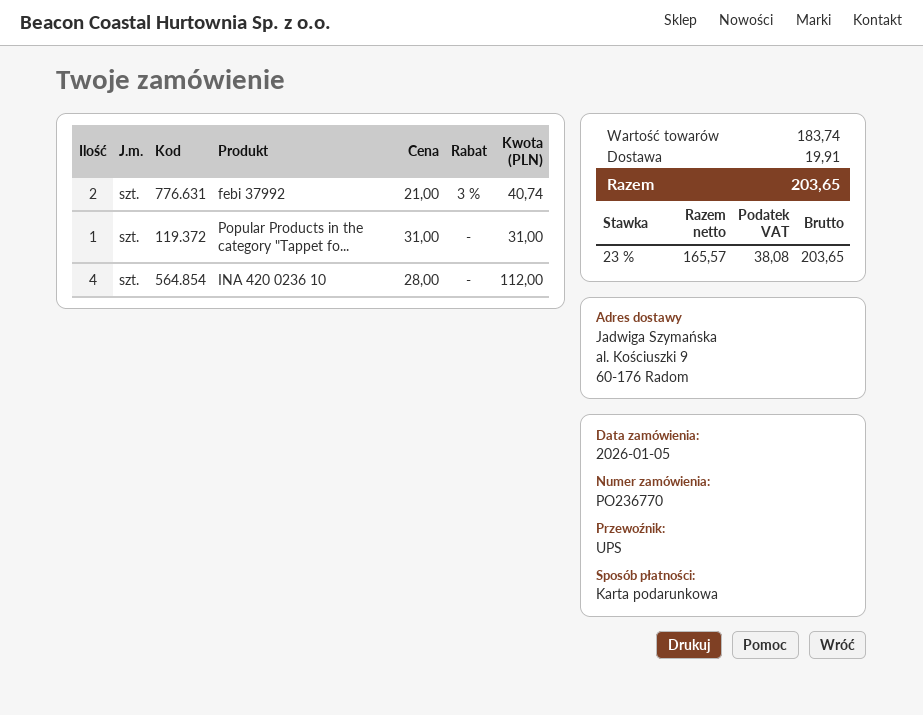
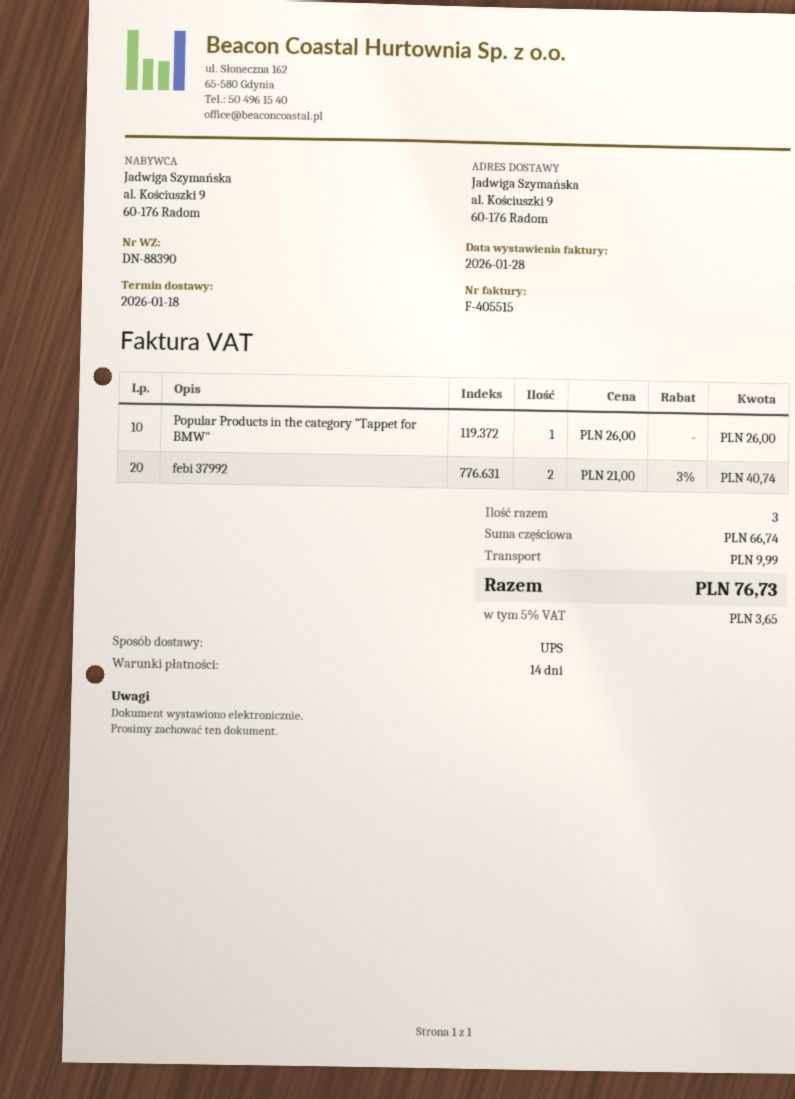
Popular Products in the category "Tappet fo...: 1 x 31.00 = 31.00 -> 1 x 26.00 = 26.00
INA 420 0236 10: 4 x 28.00 = 112.00 -> none
subtotal: 183.74 -> 66.74
shipping: 19.91 -> 9.99
tax: 23% = 38.08 -> 5% = 3.65
total: 203.65 -> 76.73

